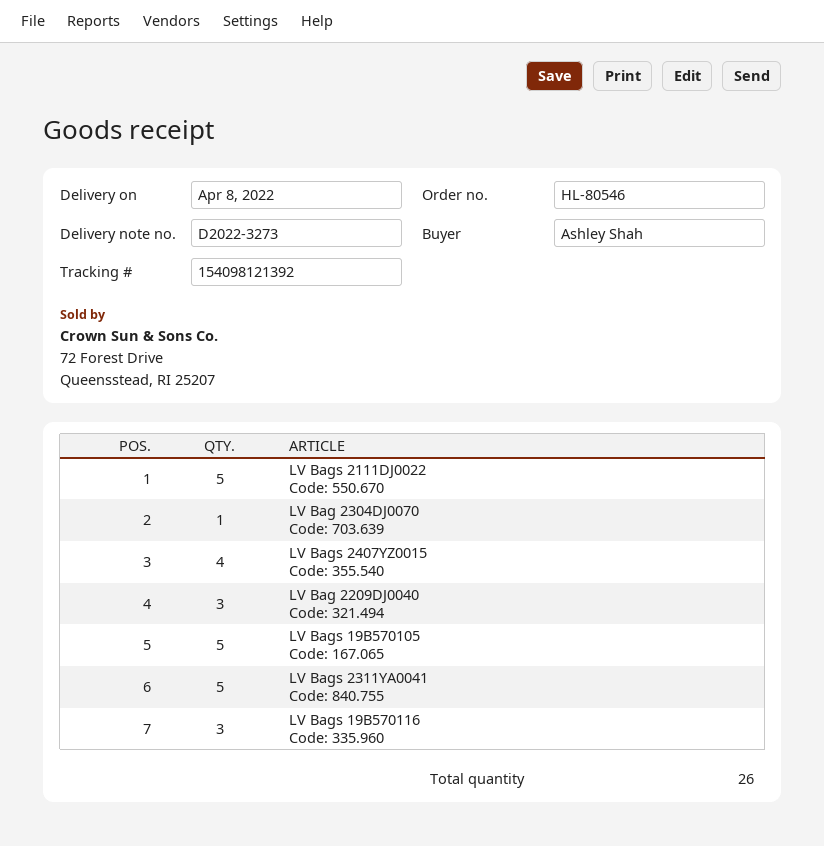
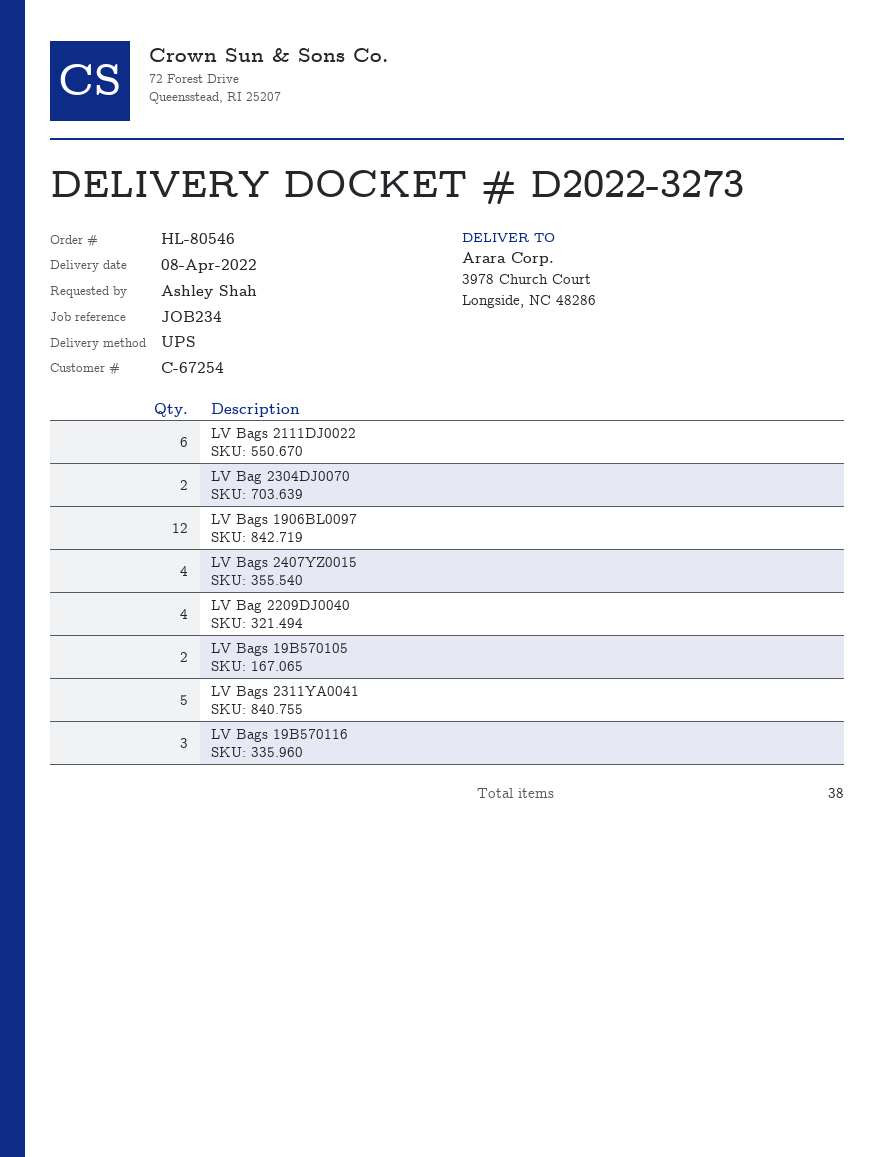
LV Bags 2111DJ0022: 5 -> 6
LV Bag 2304DJ0070: 1 -> 2
LV Bag 2209DJ0040: 3 -> 4
LV Bags 19B570105: 5 -> 2
LV Bags 1906BL0097: none -> 12
total quantity: 26 -> 38

